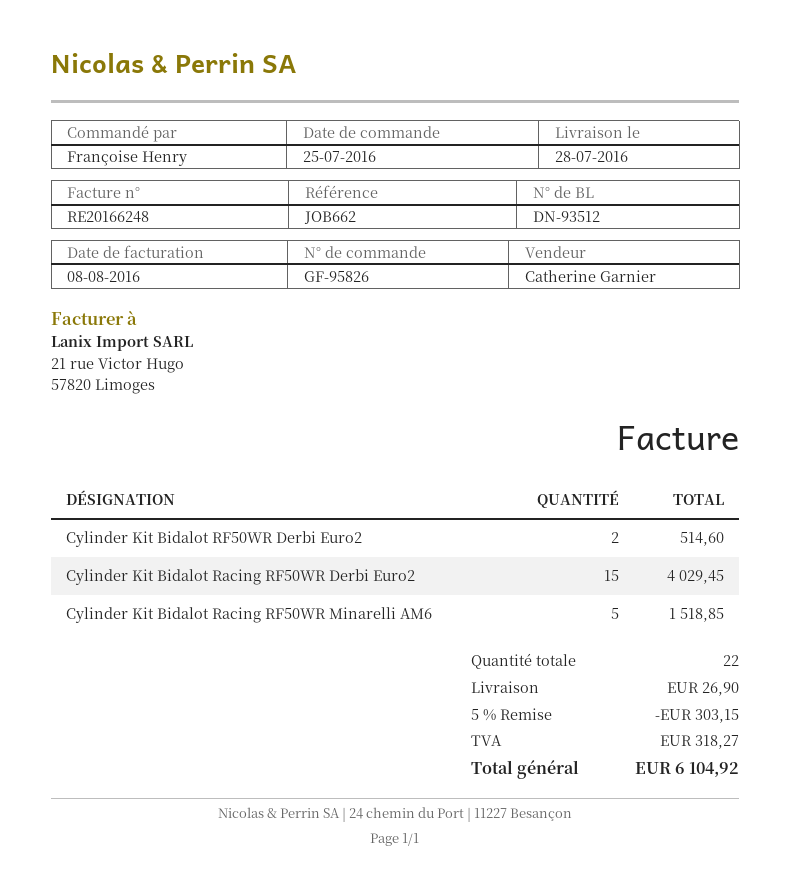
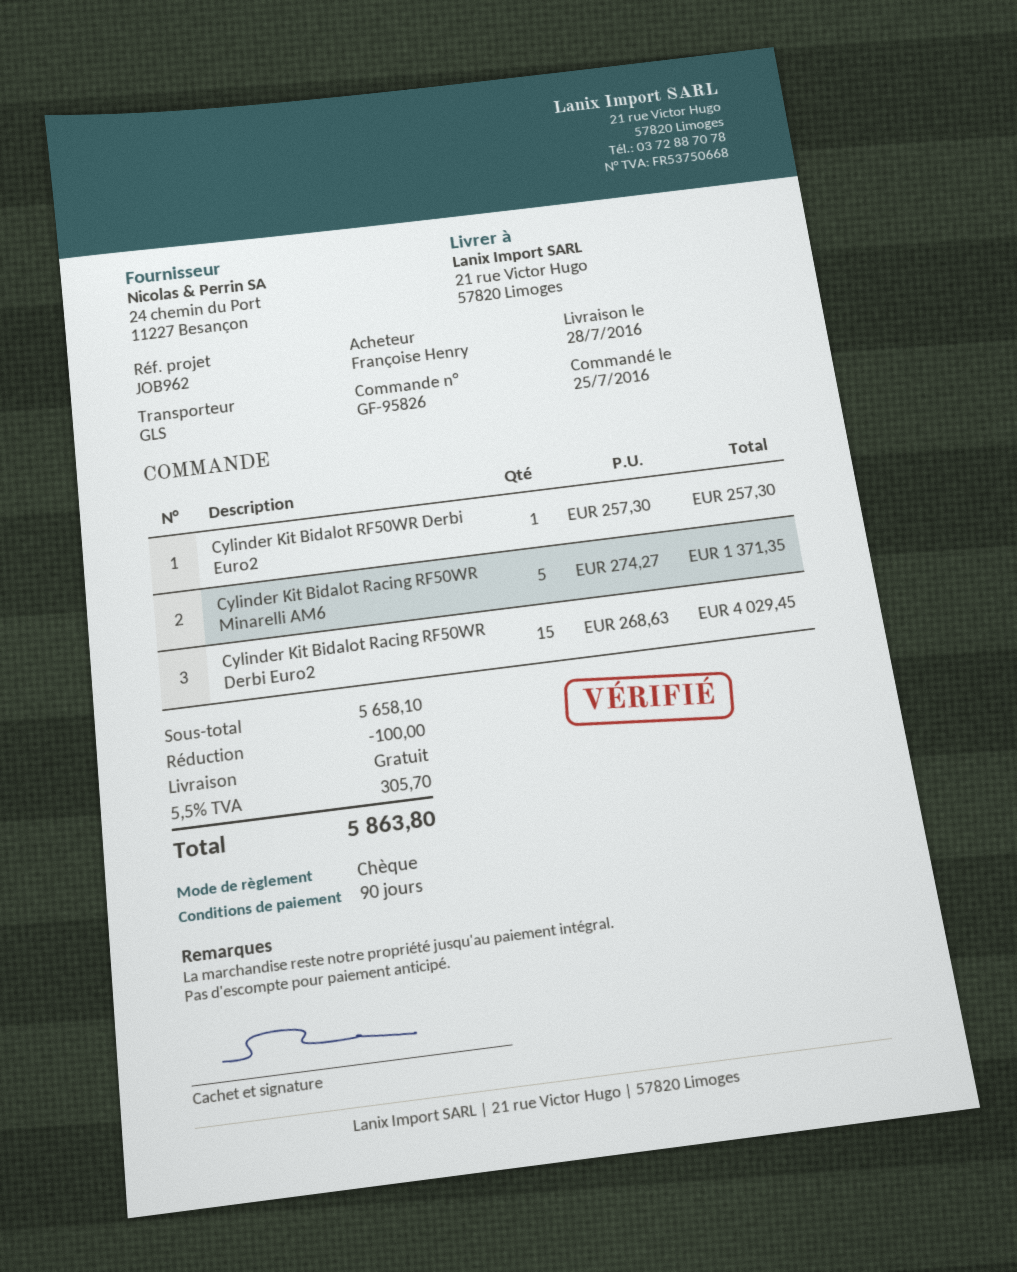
reference: JOB662 -> JOB962
Cylinder Kit Bidalot RF50WR Derbi Euro2: 2 for 514.60 -> 1 for 257.30
Cylinder Kit Bidalot Racing RF50WR Minarelli AM6: 5 for 1518.85 -> 5 for 1371.35
discount: 303.15 -> 100.00
shipping: 26.90 -> 0.00
tax: 318.27 -> 305.70
total: 6104.92 -> 5863.80

